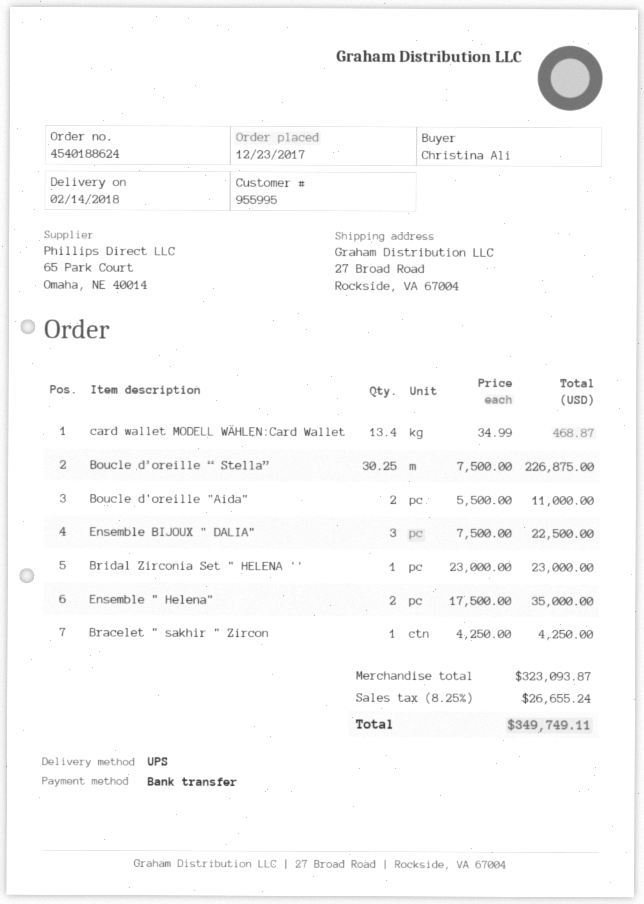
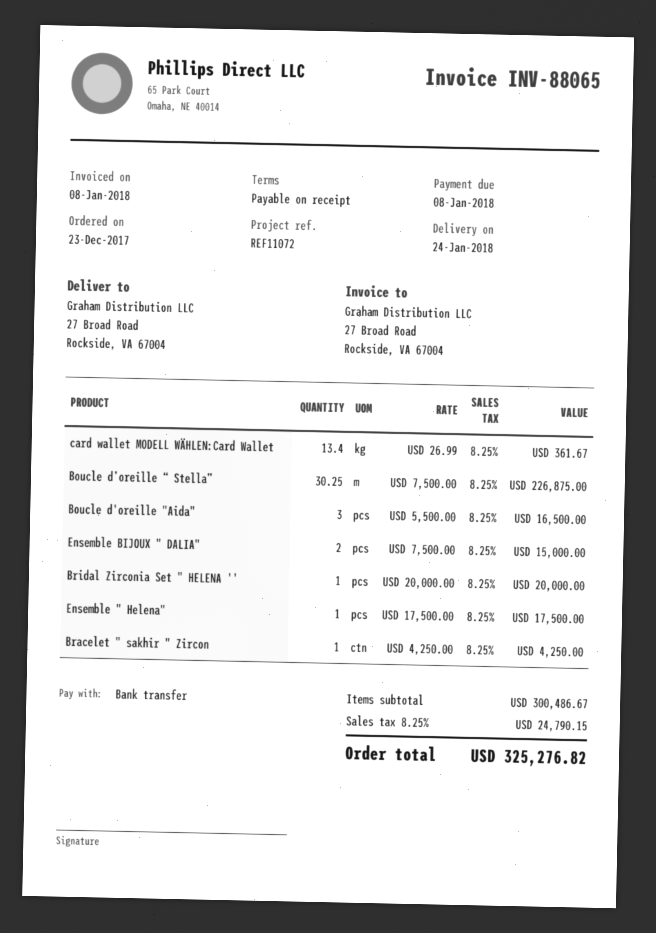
delivery date: 2018-02-14 -> 2018-01-24
card wallet MODELL WÄHLEN:Card Wallet: 13.4 x 34.99 = 468.87 -> 13.4 x 26.99 = 361.67
Boucle d'oreille "Aida": 2 x 5500.00 = 11000.00 -> 3 x 5500.00 = 16500.00
Ensemble BIJOUX " DALIA": 3 x 7500.00 = 22500.00 -> 2 x 7500.00 = 15000.00
Bridal Zirconia Set " HELENA '': 1 x 23000.00 = 23000.00 -> 1 x 20000.00 = 20000.00
Ensemble " Helena": 2 x 17500.00 = 35000.00 -> 1 x 17500.00 = 17500.00
subtotal: 323093.87 -> 300486.67
tax: 8.25% = 26655.24 -> 8.25% = 24790.15
total: 349749.11 -> 325276.82

